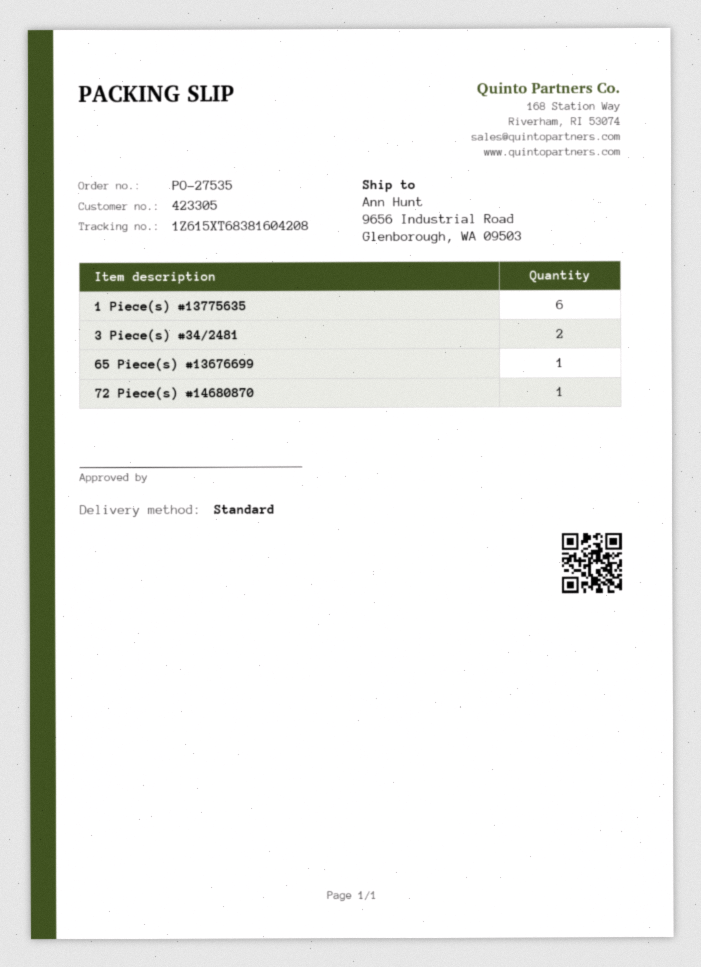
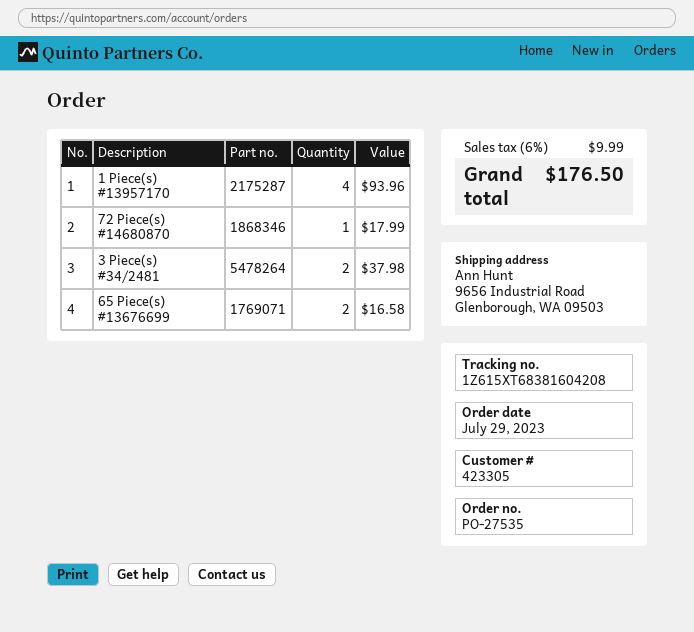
1 Piece(s) #13775635: 6 -> none
65 Piece(s) #13676699: 1 -> 2
1 Piece(s) #13957170: none -> 4

